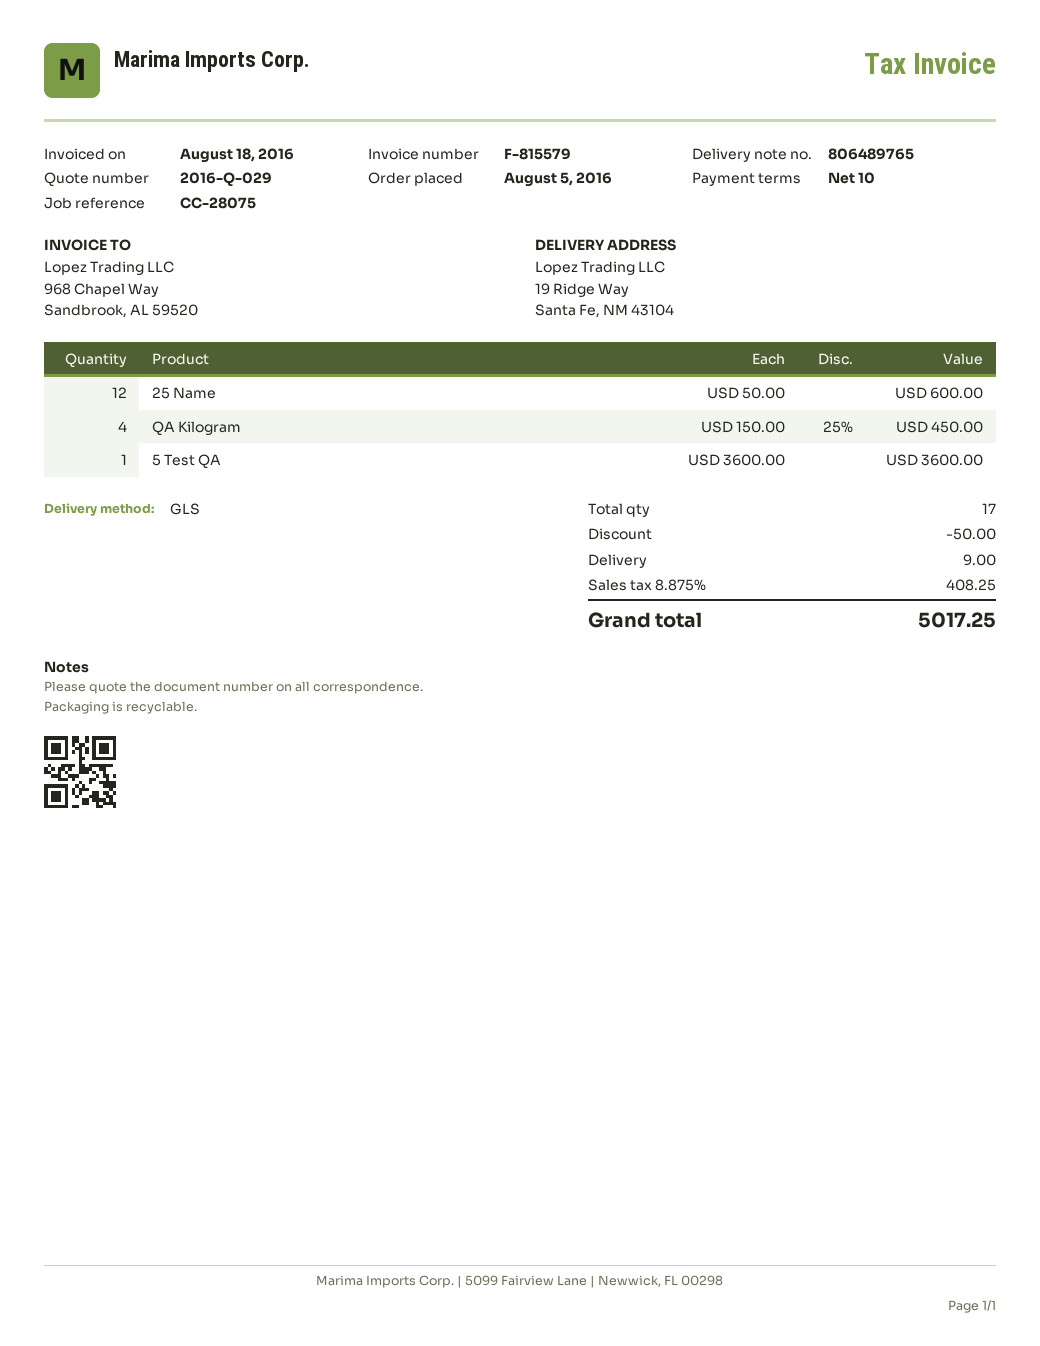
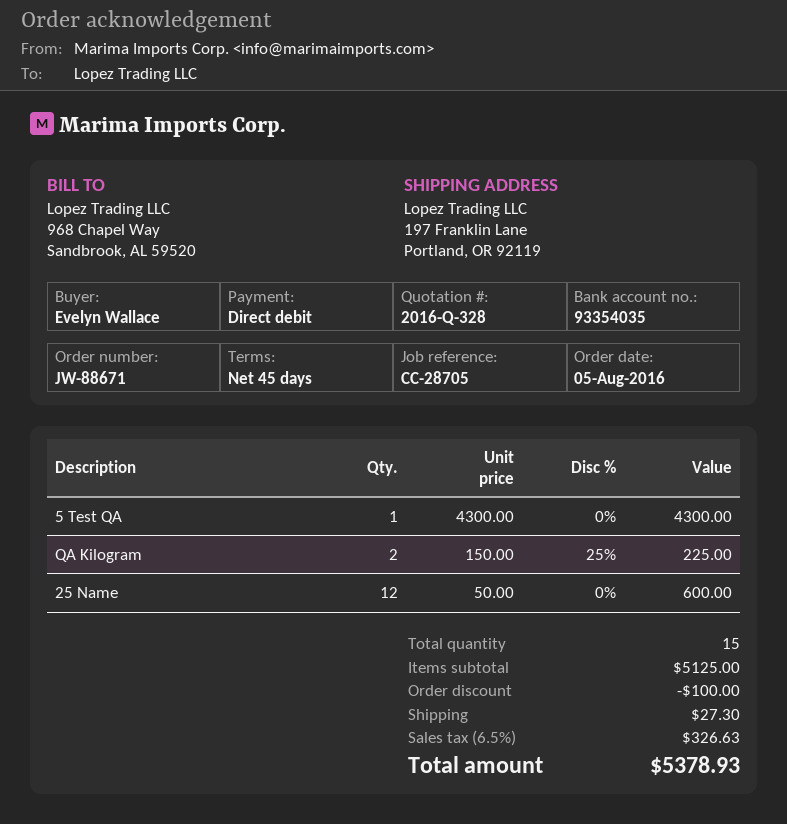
quote number: 2016-Q-029 -> 2016-Q-328
payment terms: 10 days -> 45 days
reference: CC-28075 -> CC-28705
ship to: 19 Ridge Way, Santa Fe, NM 43104 -> 197 Franklin Lane, Portland, OR 92119
QA Kilogram: 4 x 150.00 - 25% = 450.00 -> 2 x 150.00 - 25% = 225.00
5 Test QA: 1 x 3600.00 = 3600.00 -> 1 x 4300.00 = 4300.00
total quantity: 17 -> 15
discount: 50.00 -> 100.00
shipping: 9.00 -> 27.30
tax: 8.875% = 408.25 -> 6.5% = 326.63
total: 5017.25 -> 5378.93

